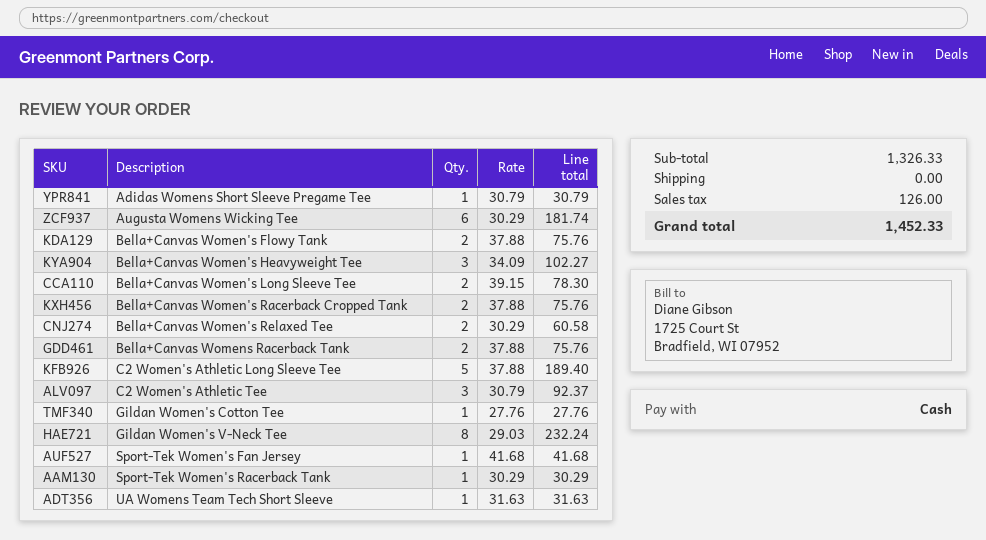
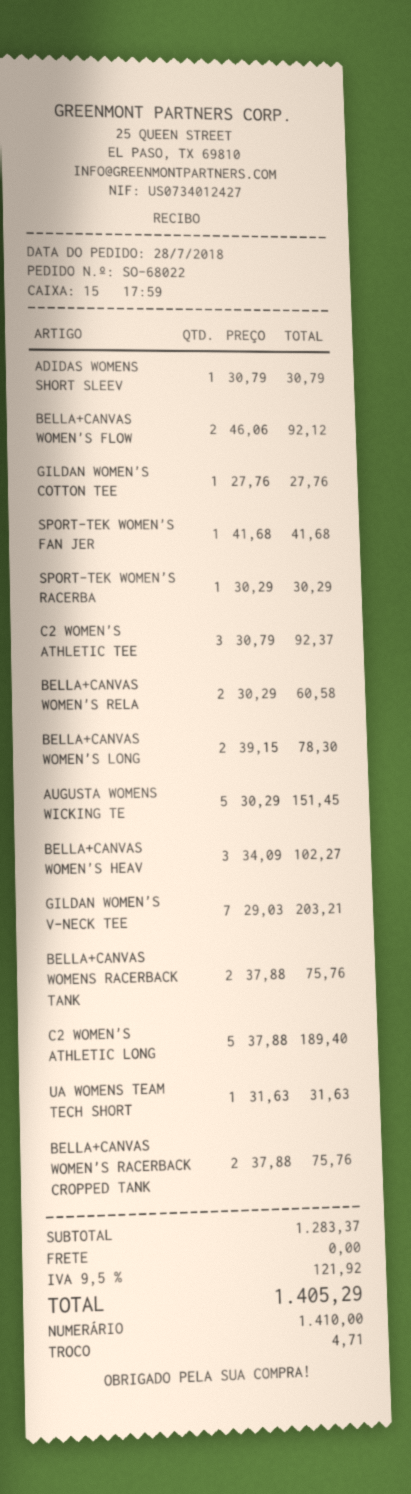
Augusta Womens Wicking Tee: 6 x 30.29 = 181.74 -> 5 x 30.29 = 151.45
Bella+Canvas Women's Flowy Tank: 2 x 37.88 = 75.76 -> 2 x 46.06 = 92.12
Gildan Women's V-Neck Tee: 8 x 29.03 = 232.24 -> 7 x 29.03 = 203.21
subtotal: 1326.33 -> 1283.37
tax: 126.00 -> 121.92
total: 1452.33 -> 1405.29

